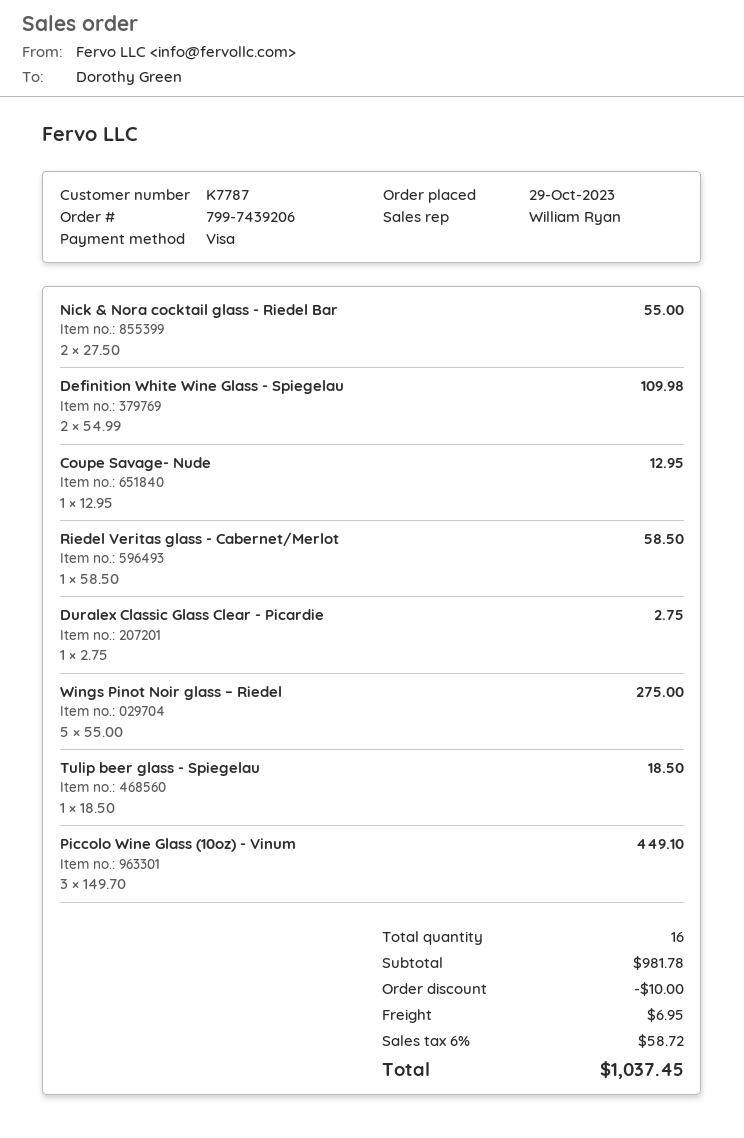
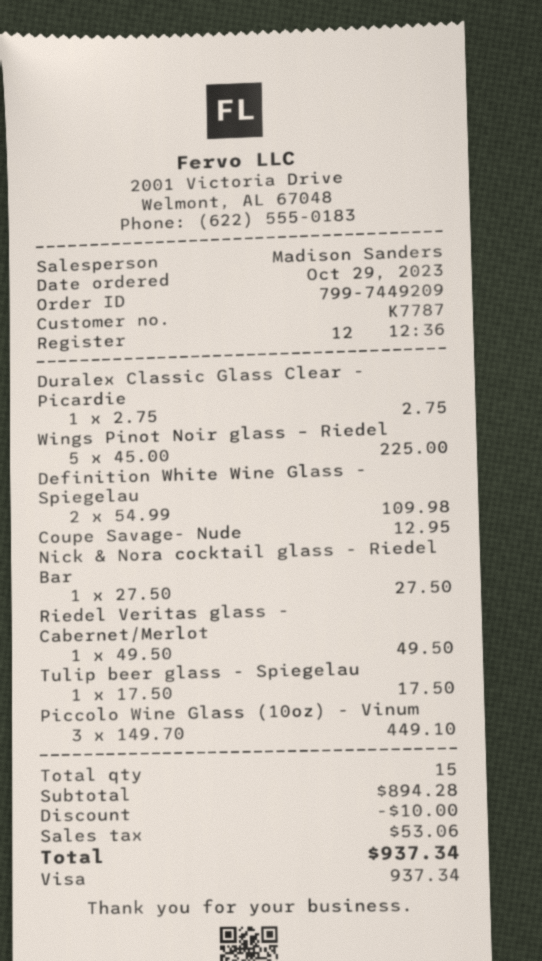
order number: 799-7439206 -> 799-7449209
sales rep: William Ryan -> Madison Sanders
Nick & Nora cocktail glass - Riedel Bar: 2 x 27.50 = 55.00 -> 1 x 27.50 = 27.50
Riedel Veritas glass - Cabernet/Merlot: 1 x 58.50 = 58.50 -> 1 x 49.50 = 49.50
Wings Pinot Noir glass – Riedel: 5 x 55.00 = 275.00 -> 5 x 45.00 = 225.00
Tulip beer glass - Spiegelau: 1 x 18.50 = 18.50 -> 1 x 17.50 = 17.50
total quantity: 16 -> 15
subtotal: 981.78 -> 894.28
shipping: 6.95 -> none
tax: 58.72 -> 53.06
total: 1037.45 -> 937.34

